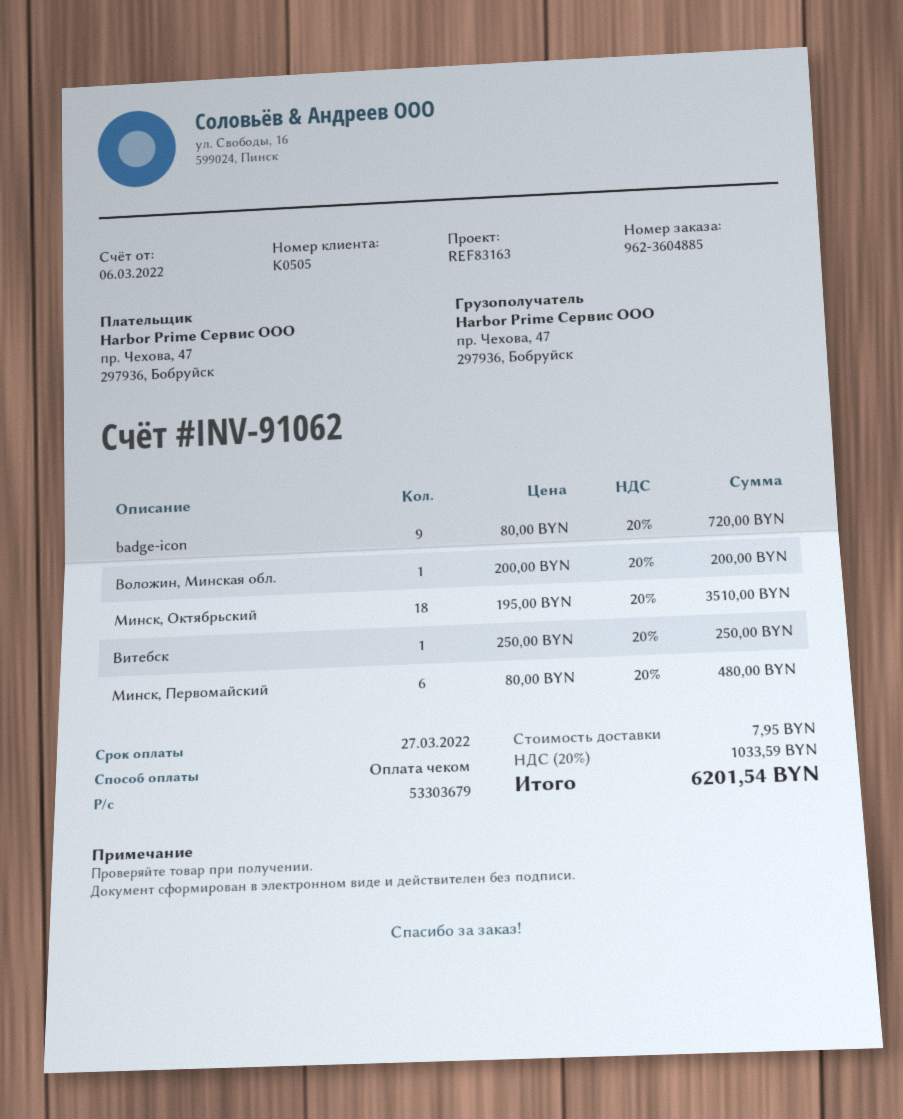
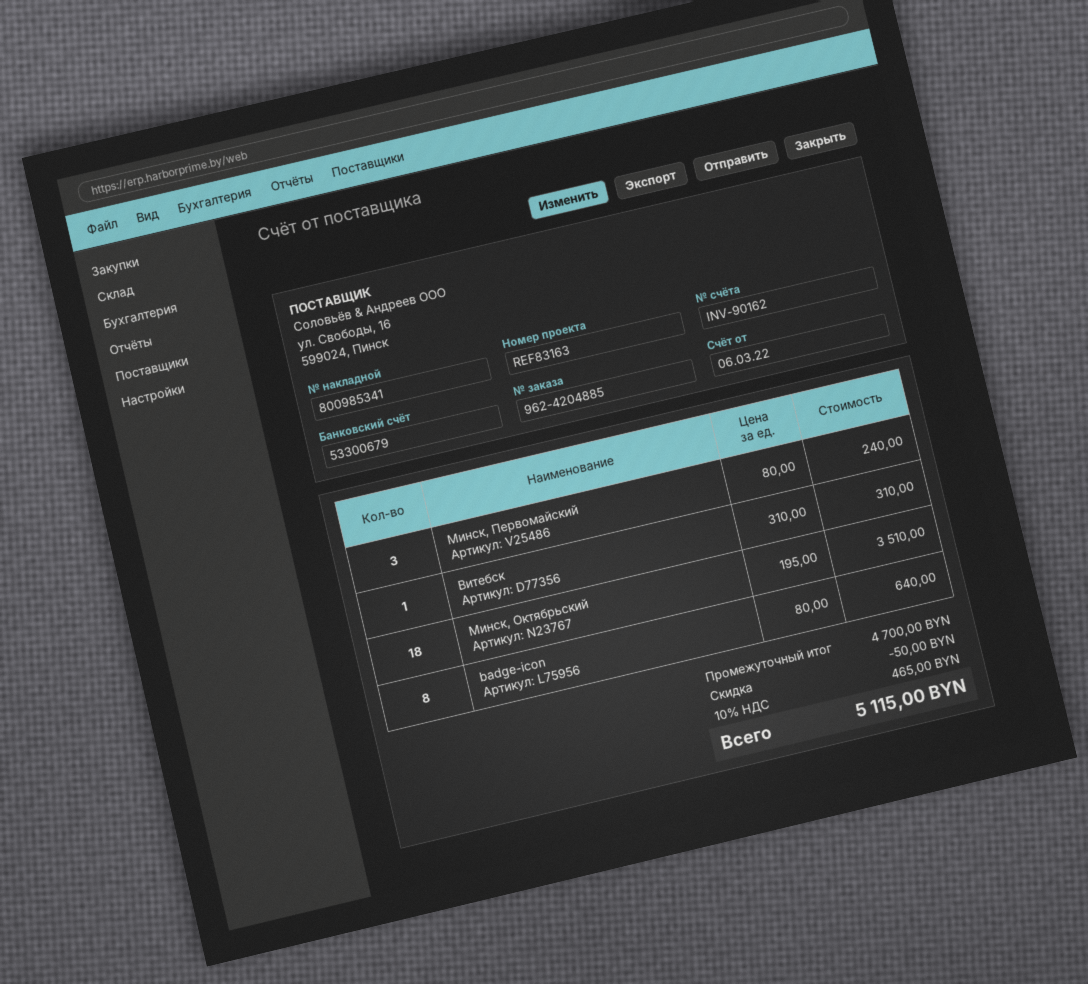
order number: 962-3604885 -> 962-4204885
invoice number: INV-91062 -> INV-90162
bank account: 53303679 -> 53300679
badge-icon: 9 x 80.00 = 720.00 -> 8 x 80.00 = 640.00
Воложин, Минская обл.: 1 x 200.00 = 200.00 -> none
Витебск: 1 x 250.00 = 250.00 -> 1 x 310.00 = 310.00
Минск, Первомайский: 6 x 80.00 = 480.00 -> 3 x 80.00 = 240.00
discount: none -> 50.00
shipping: 7.95 -> none
tax: 20% = 1033.59 -> 10% = 465.00
total: 6201.54 -> 5115.00

